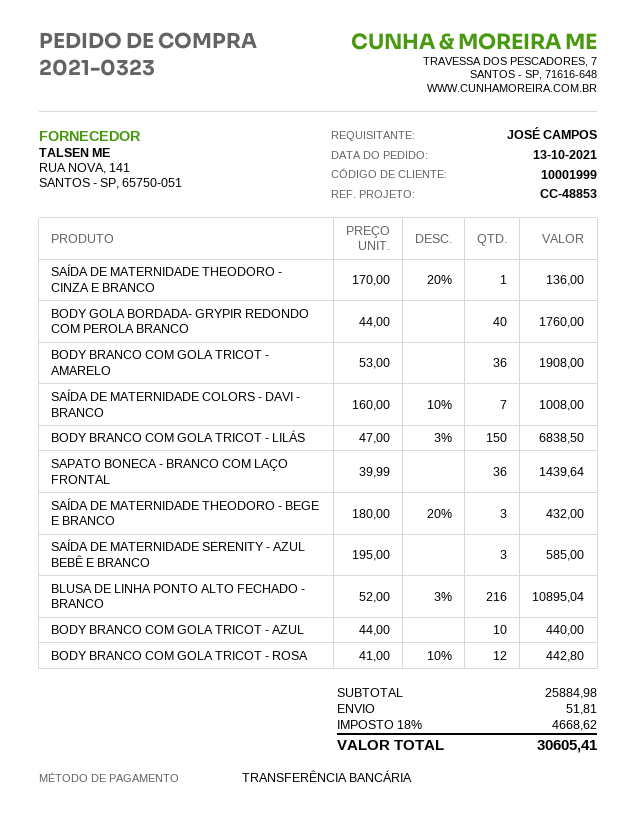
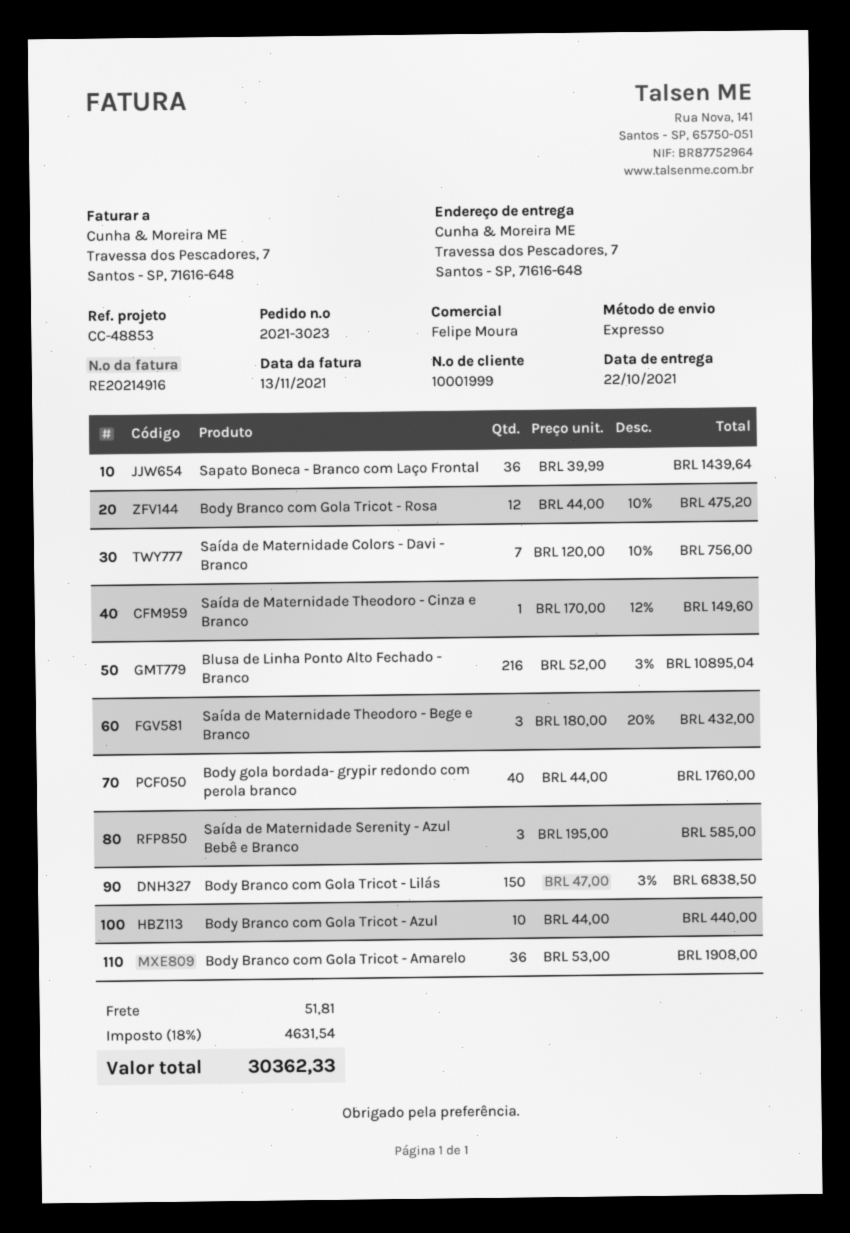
order number: 2021-0323 -> 2021-3023
SAÍDA DE MATERNIDADE THEODORO - CINZA E BRANCO: 1 x 170.00 - 20% = 136.00 -> 1 x 170.00 - 12% = 149.60
SAÍDA DE MATERNIDADE COLORS - DAVI - BRANCO: 7 x 160.00 - 10% = 1008.00 -> 7 x 120.00 - 10% = 756.00
BODY BRANCO COM GOLA TRICOT - ROSA: 12 x 41.00 - 10% = 442.80 -> 12 x 44.00 - 10% = 475.20
tax: 18% = 4668.62 -> 18% = 4631.54
total: 30605.41 -> 30362.33

